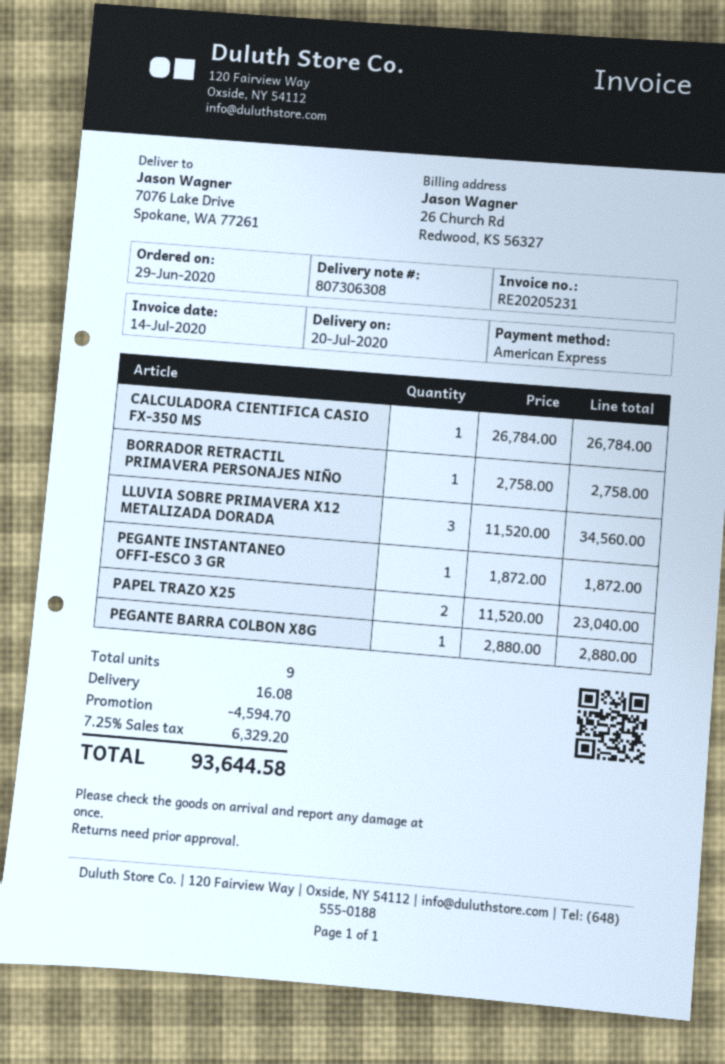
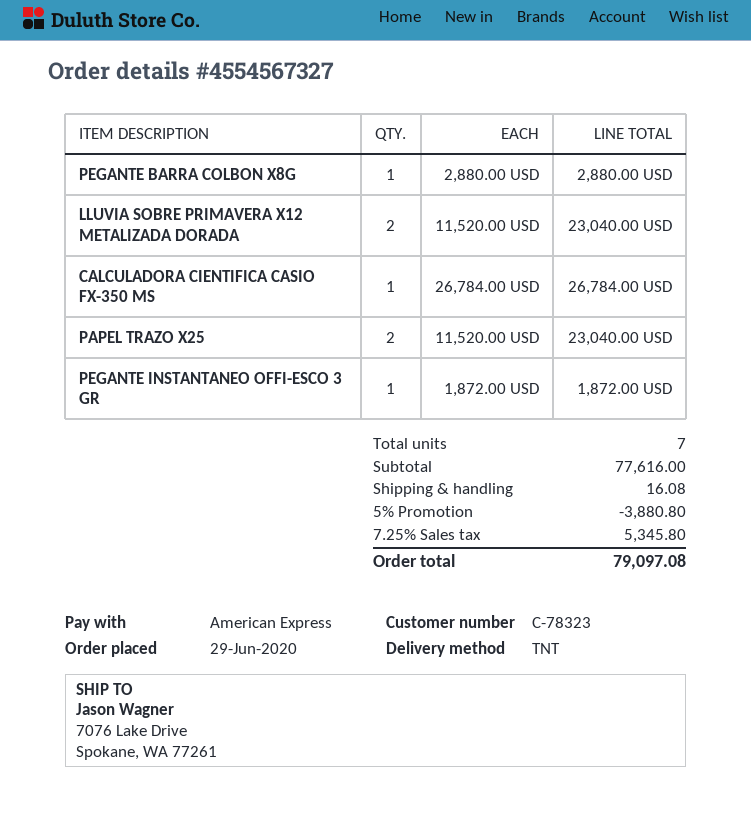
BORRADOR RETRACTIL PRIMAVERA PERSONAJES NIÑO: 1 x 2758.00 = 2758.00 -> none
LLUVIA SOBRE PRIMAVERA X12 METALIZADA DORADA: 3 x 11520.00 = 34560.00 -> 2 x 11520.00 = 23040.00
total quantity: 9 -> 7
discount: 4594.70 -> 3880.80
tax: 7.25% = 6329.20 -> 7.25% = 5345.80
total: 93644.58 -> 79097.08

